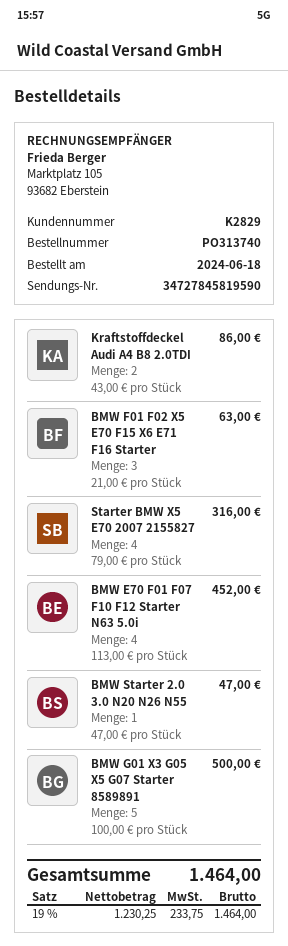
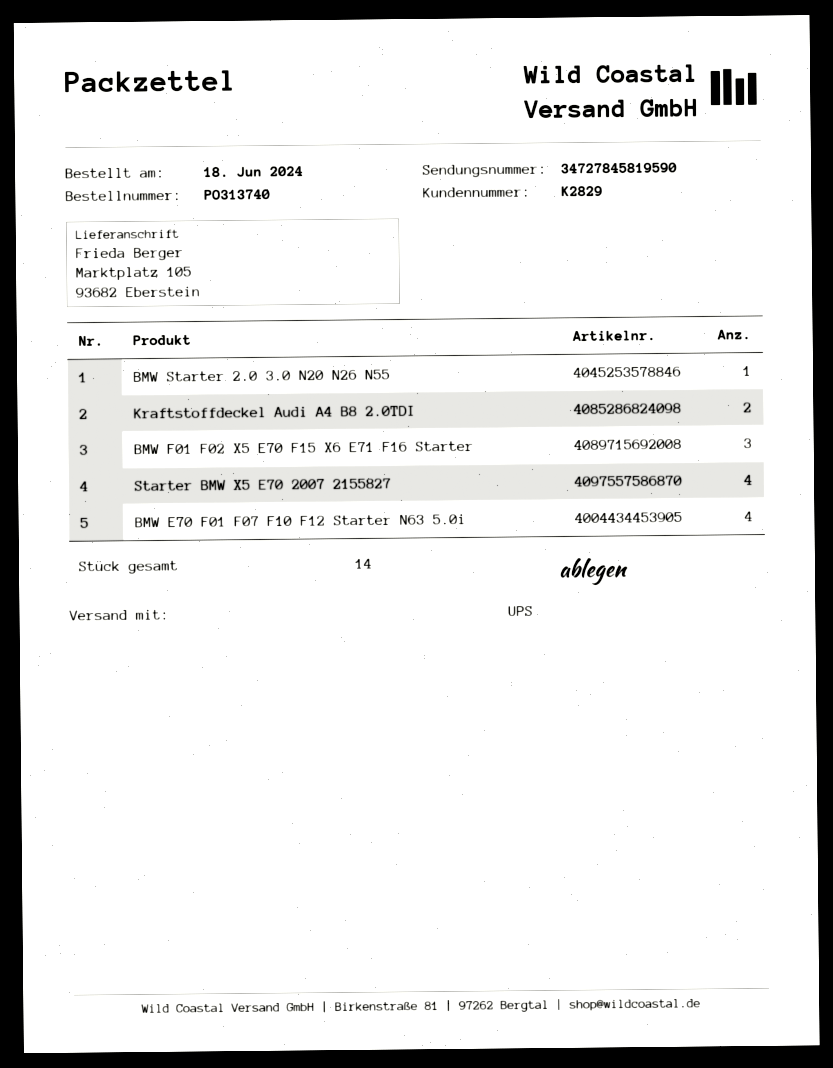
BMW G01 X3 G05 X5 G07 Starter 8589891: 5 -> none

